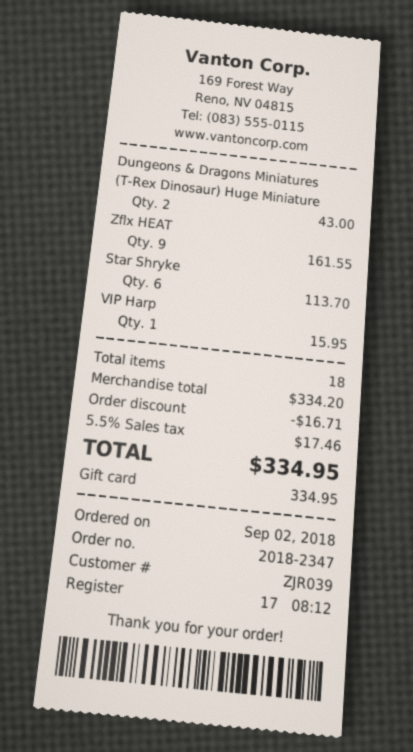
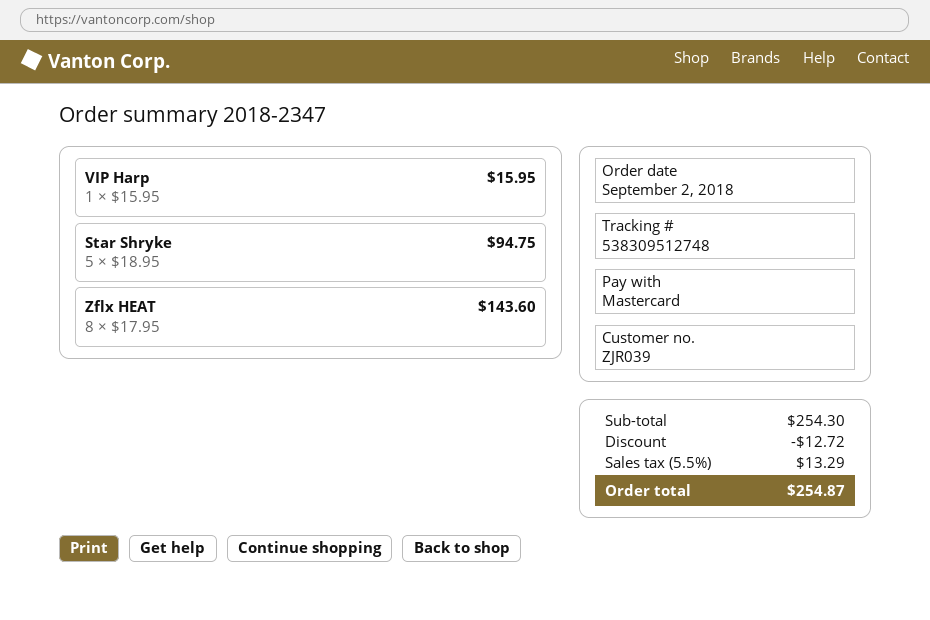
payment method: gift card -> Mastercard
Dungeons & Dragons Miniatures (T-Rex Dinosaur) Huge Miniature: 2 for 43.00 -> none
Zflx HEAT: 9 for 161.55 -> 8 for 143.60
Star Shryke: 6 for 113.70 -> 5 for 94.75
subtotal: 334.20 -> 254.30
discount: 16.71 -> 12.72
tax: 5.5% = 17.46 -> 5.5% = 13.29
total: 334.95 -> 254.87

